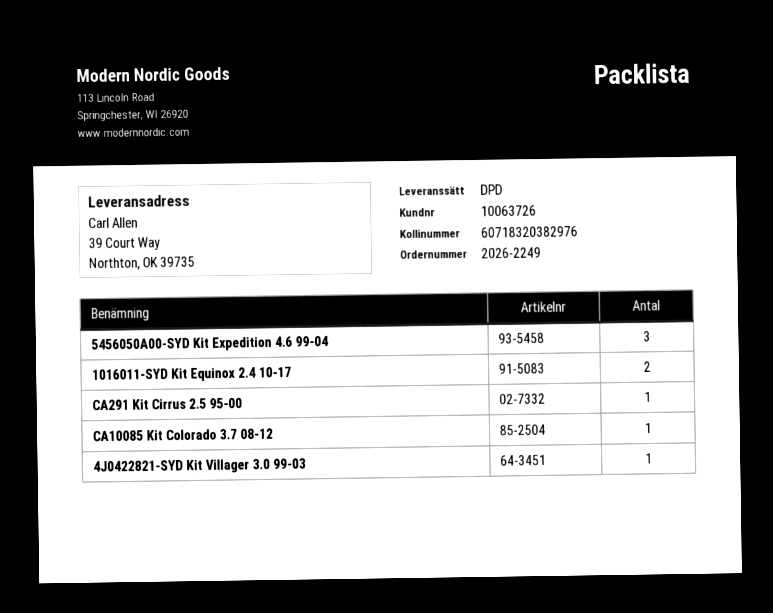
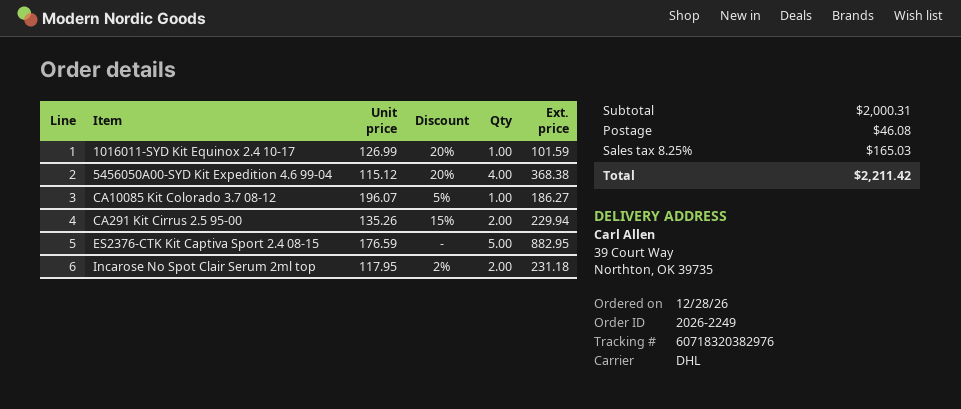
shipping method: DPD -> DHL
5456050A00-SYD Kit Expedition 4.6 99-04: 3 -> 4
1016011-SYD Kit Equinox 2.4 10-17: 2 -> 1
CA291 Kit Cirrus 2.5 95-00: 1 -> 2
4J0422821-SYD Kit Villager 3.0 99-03: 1 -> none
ES2376-CTK Kit Captiva Sport 2.4 08-15: none -> 5
Incarose No Spot Clair Serum 2ml top: none -> 2

